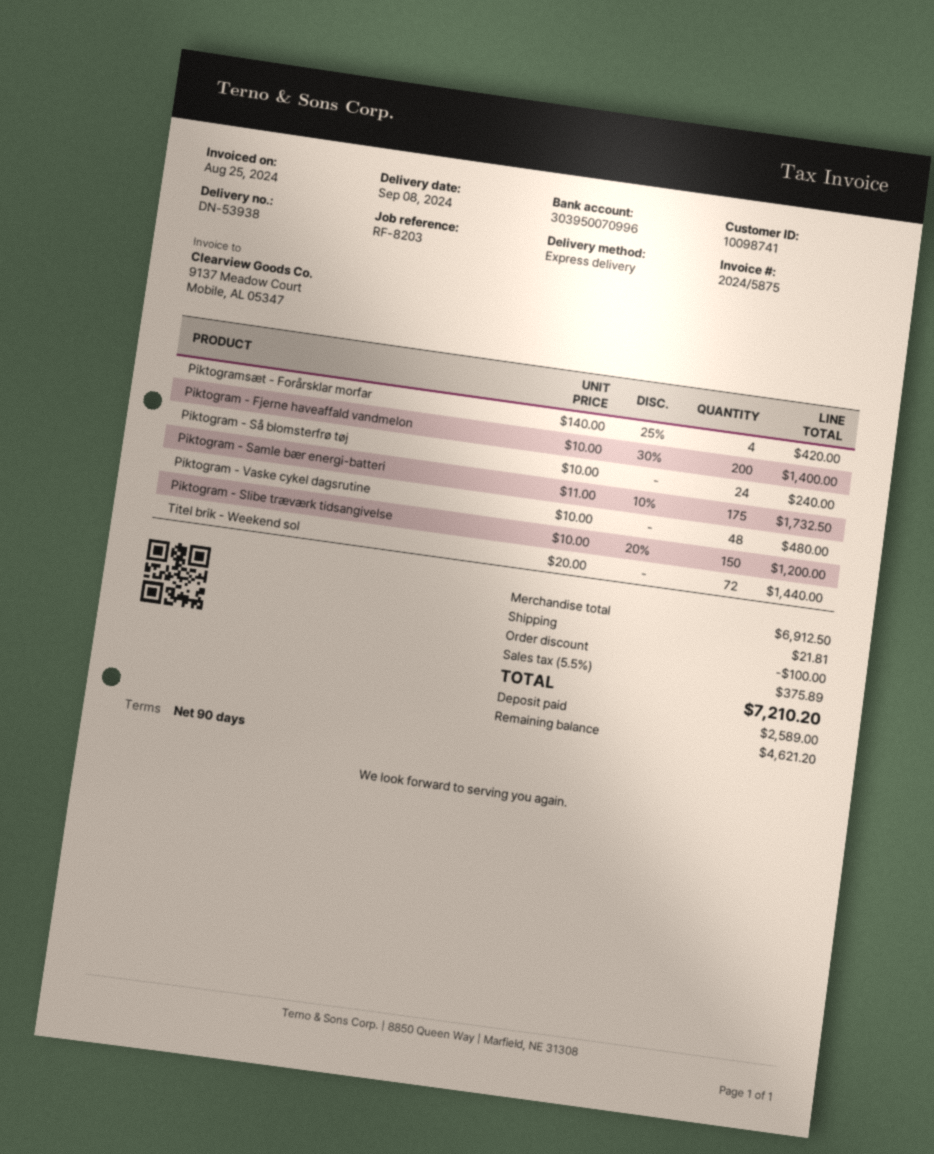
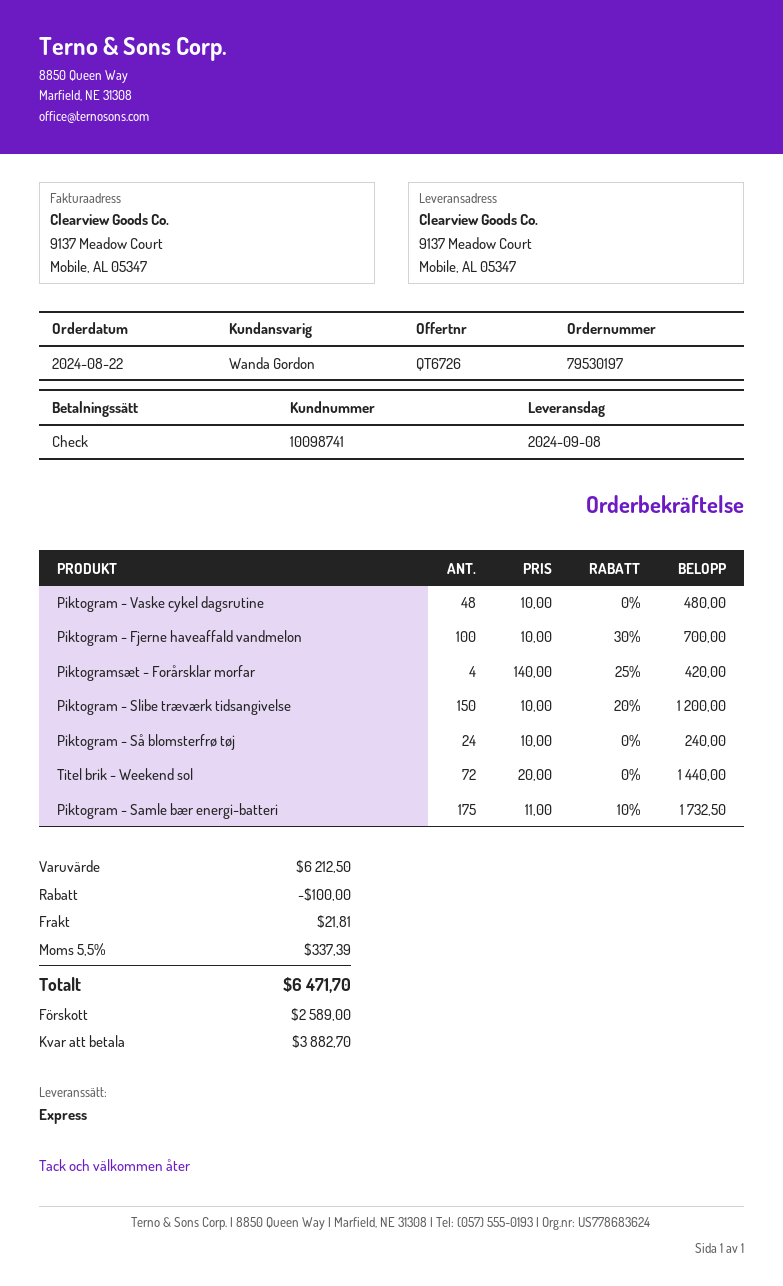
Piktogram - Fjerne haveaffald vandmelon: 200 x 10.00 - 30% = 1400.00 -> 100 x 10.00 - 30% = 700.00
subtotal: 6912.50 -> 6212.50
tax: 5.5% = 375.89 -> 5.5% = 337.39
total: 7210.20 -> 6471.70
balance: 4621.20 -> 3882.70

